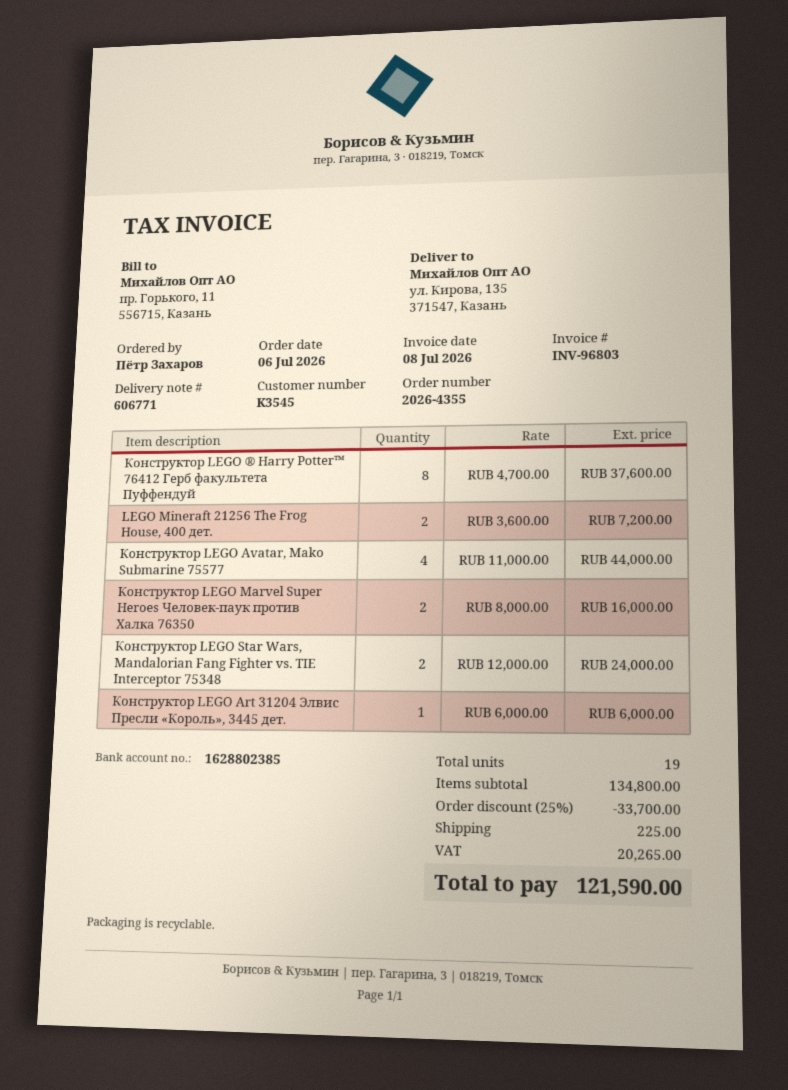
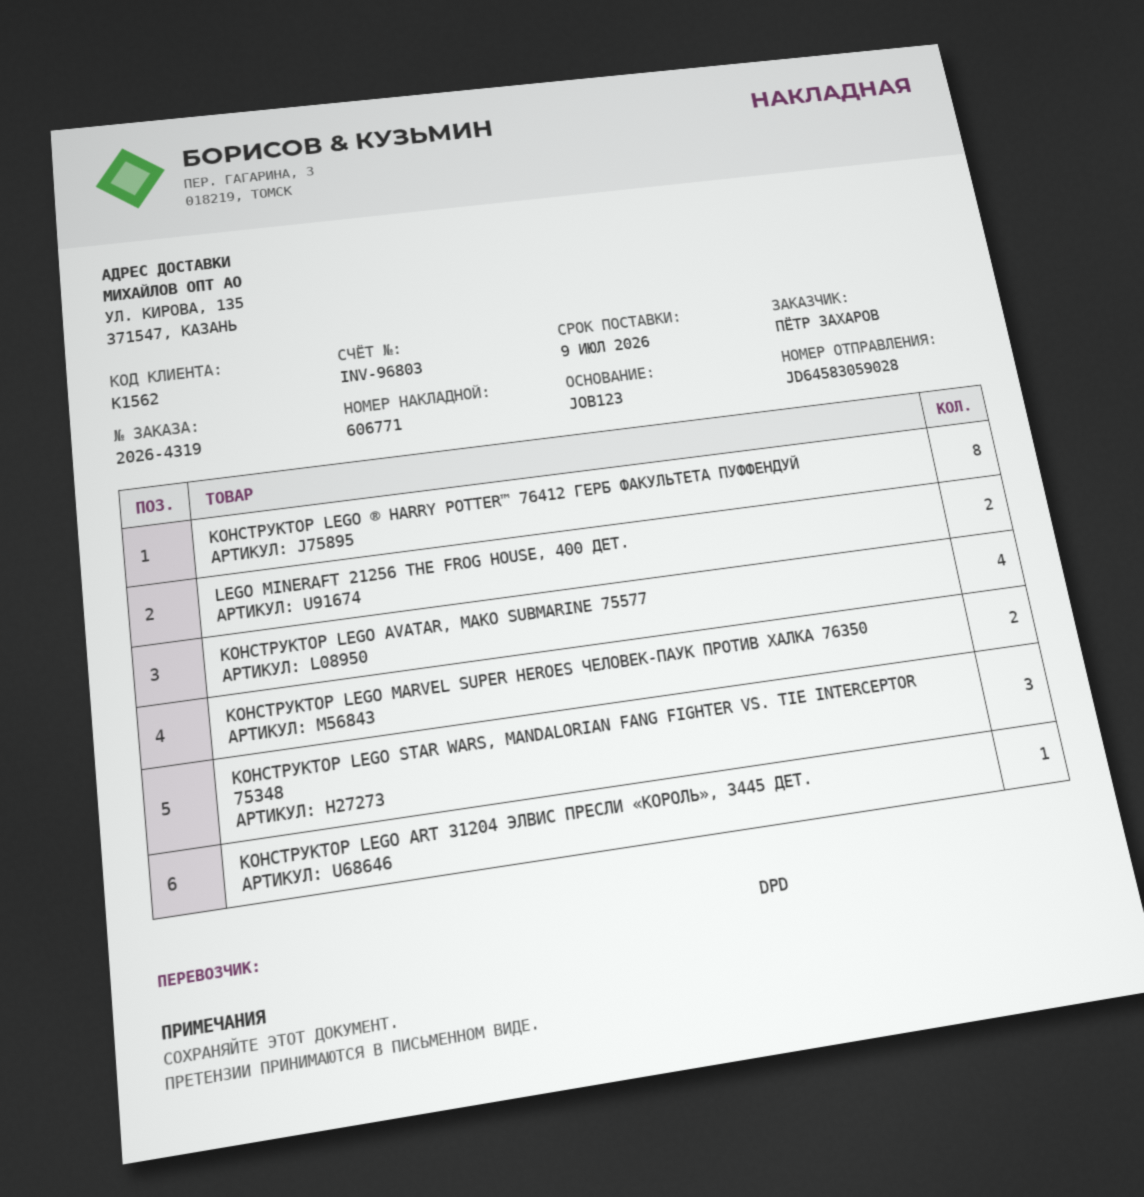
order number: 2026-4355 -> 2026-4319
customer number: K3545 -> K1562
Конструктор LEGO Star Wars, Mandalorian Fang Fighter vs. TIE Interceptor 75348: 2 -> 3

